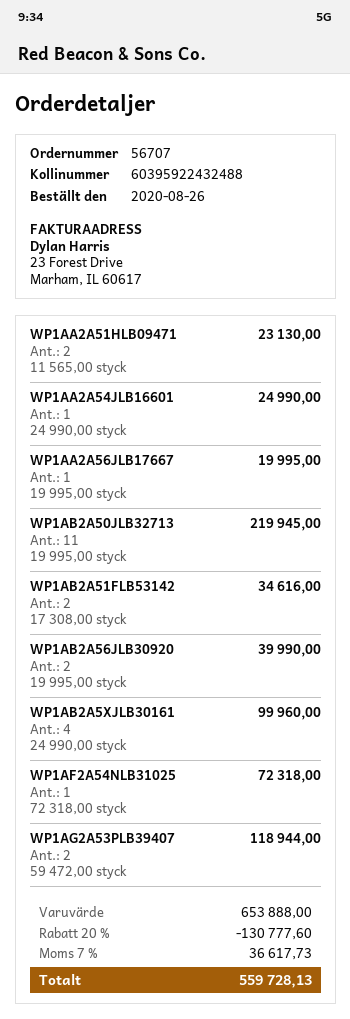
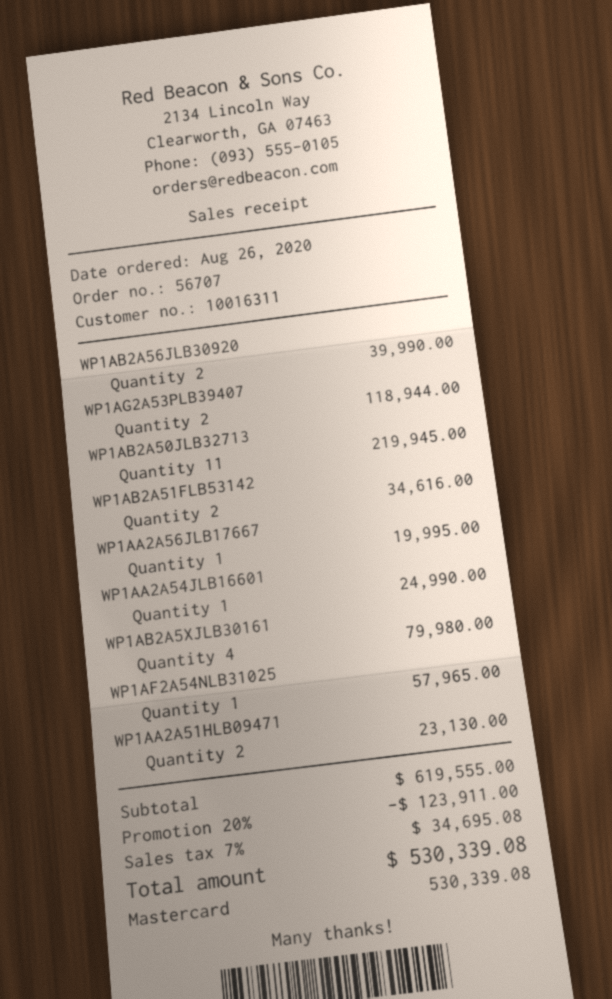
WP1AB2A5XJLB30161: 4 for 99960.00 -> 4 for 79980.00
WP1AF2A54NLB31025: 1 for 72318.00 -> 1 for 57965.00
subtotal: 653888.00 -> 619555.00
discount: 20% = 130777.60 -> 20% = 123911.00
tax: 7% = 36617.73 -> 7% = 34695.08
total: 559728.13 -> 530339.08

